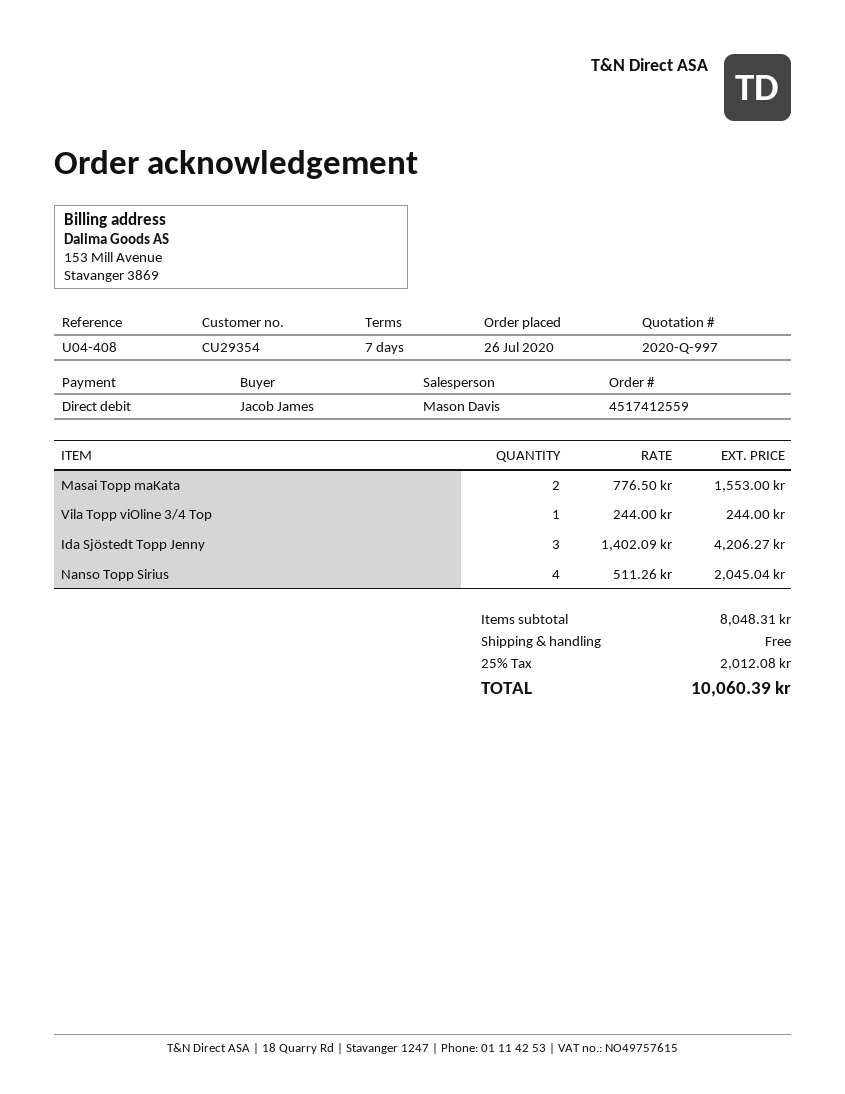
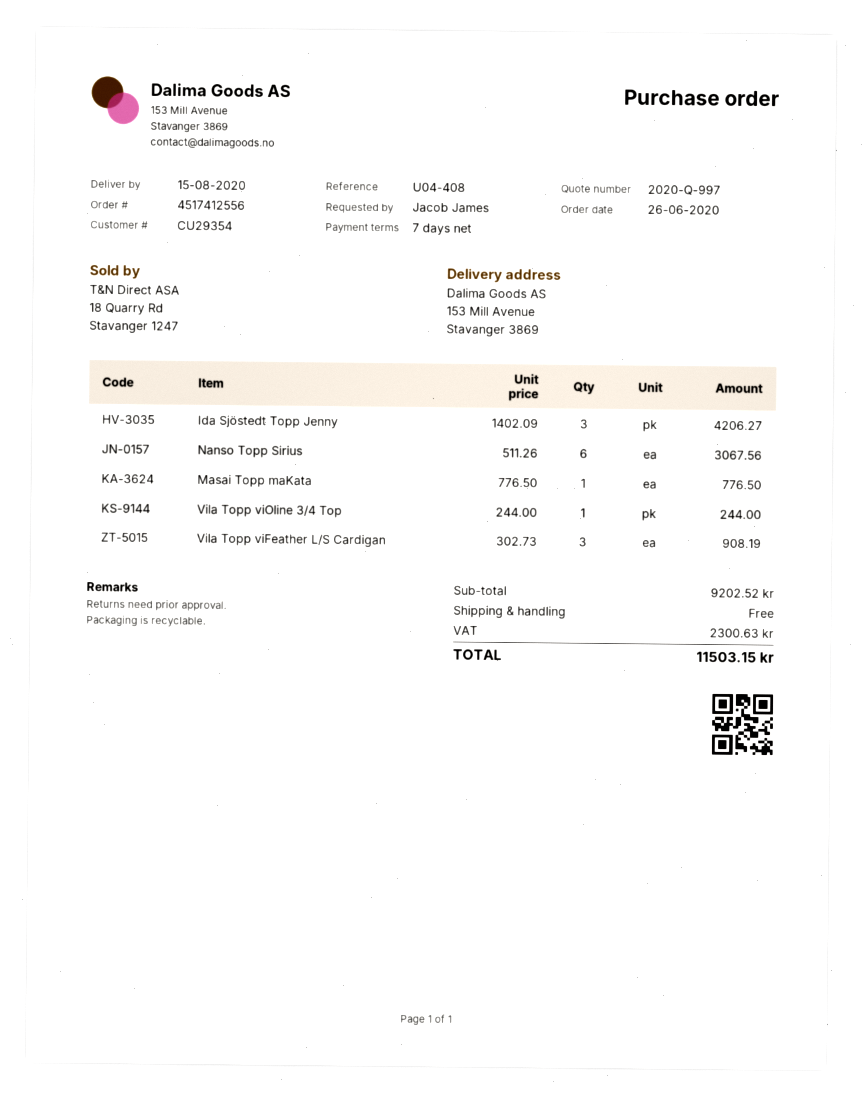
order number: 4517412559 -> 4517412556
order date: 2020-07-26 -> 2020-06-26
Masai Topp maKata: 2 x 776.50 = 1553.00 -> 1 x 776.50 = 776.50
Nanso Topp Sirius: 4 x 511.26 = 2045.04 -> 6 x 511.26 = 3067.56
Vila Topp viFeather L/S Cardigan: none -> 3 x 302.73 = 908.19
subtotal: 8048.31 -> 9202.52
tax: 2012.08 -> 2300.63
total: 10060.39 -> 11503.15

